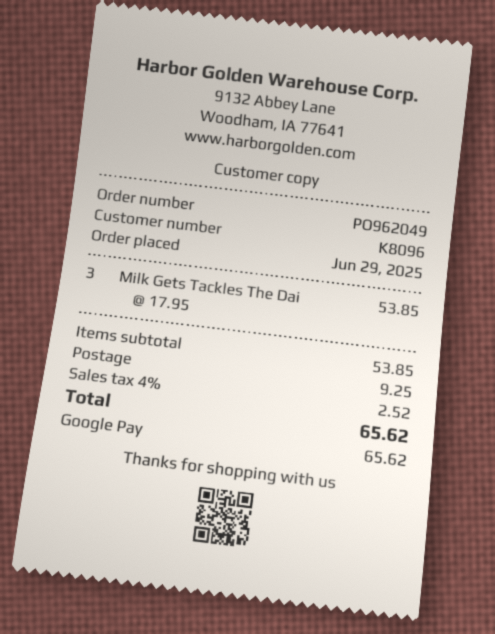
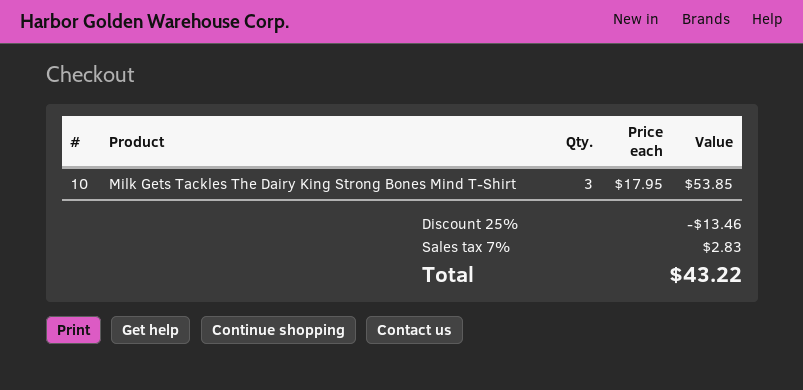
discount: none -> 25% = 13.46
shipping: 9.25 -> none
tax: 4% = 2.52 -> 7% = 2.83
total: 65.62 -> 43.22

